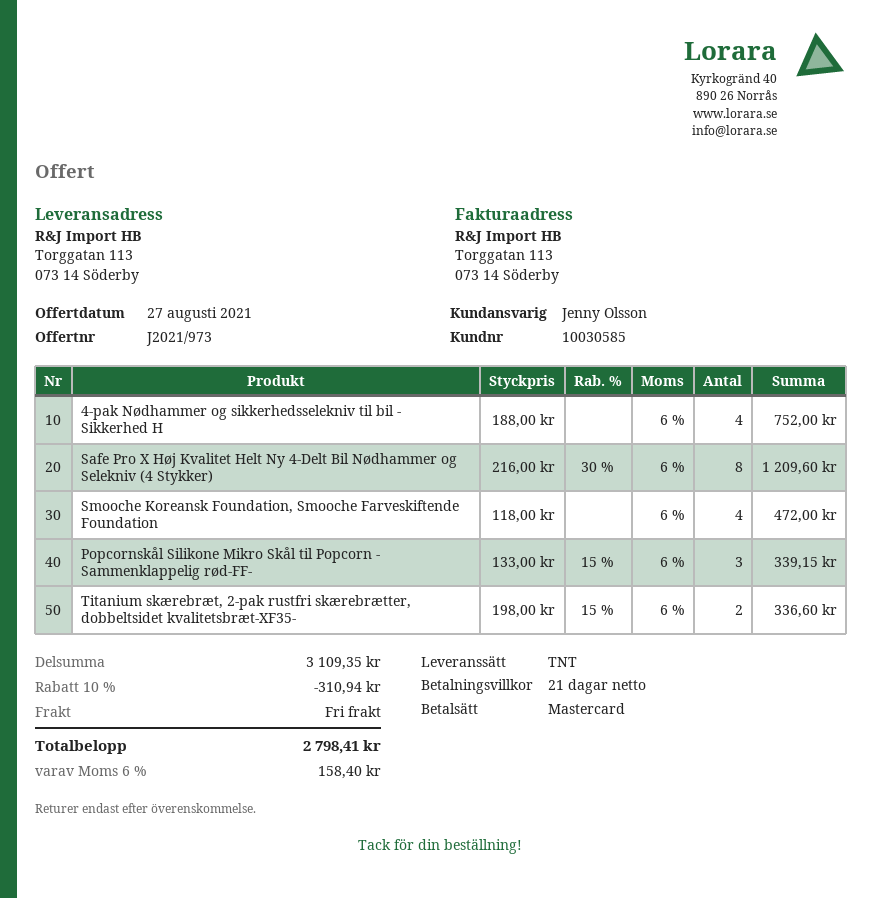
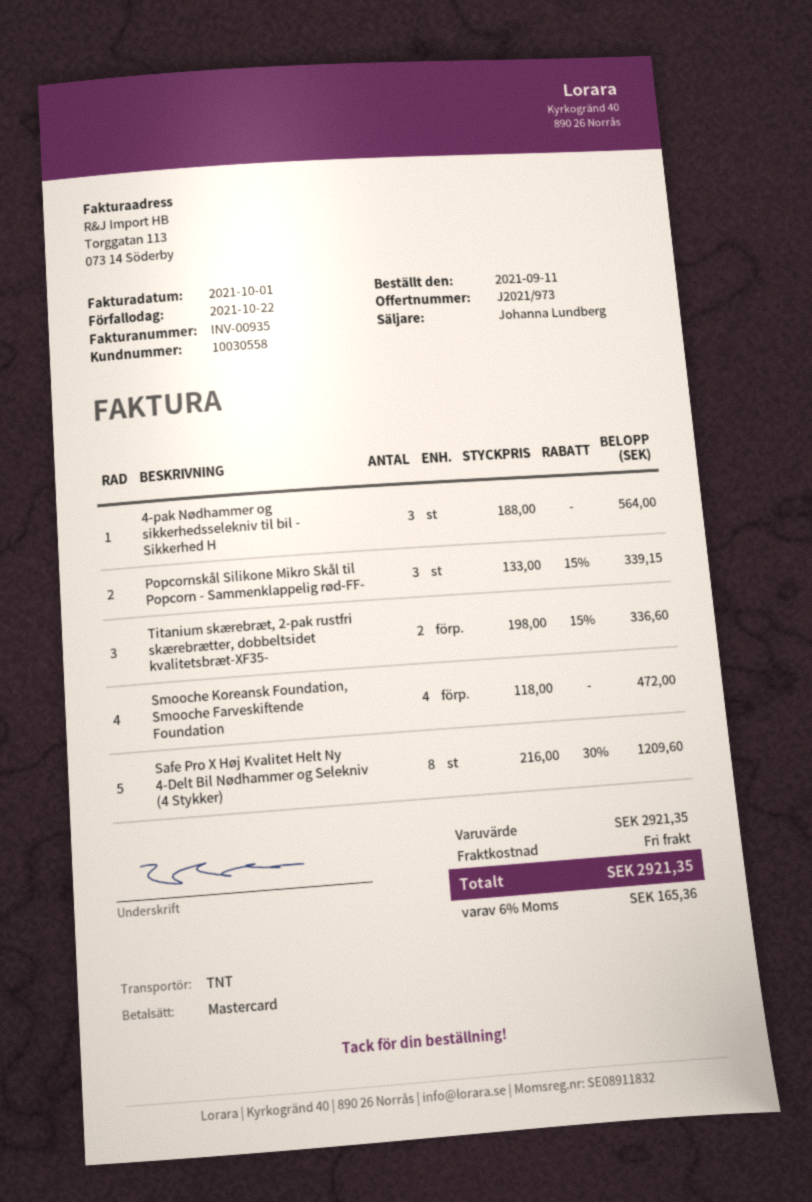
customer number: 10030585 -> 10030558
sales rep: Jenny Olsson -> Johanna Lundberg
4-pak Nødhammer og sikkerhedsselekniv til bil - Sikkerhed H: 4 x 188.00 = 752.00 -> 3 x 188.00 = 564.00
subtotal: 3109.35 -> 2921.35
discount: 10% = 310.94 -> none
tax: 6% = 158.40 -> 6% = 165.36
total: 2798.41 -> 2921.35

